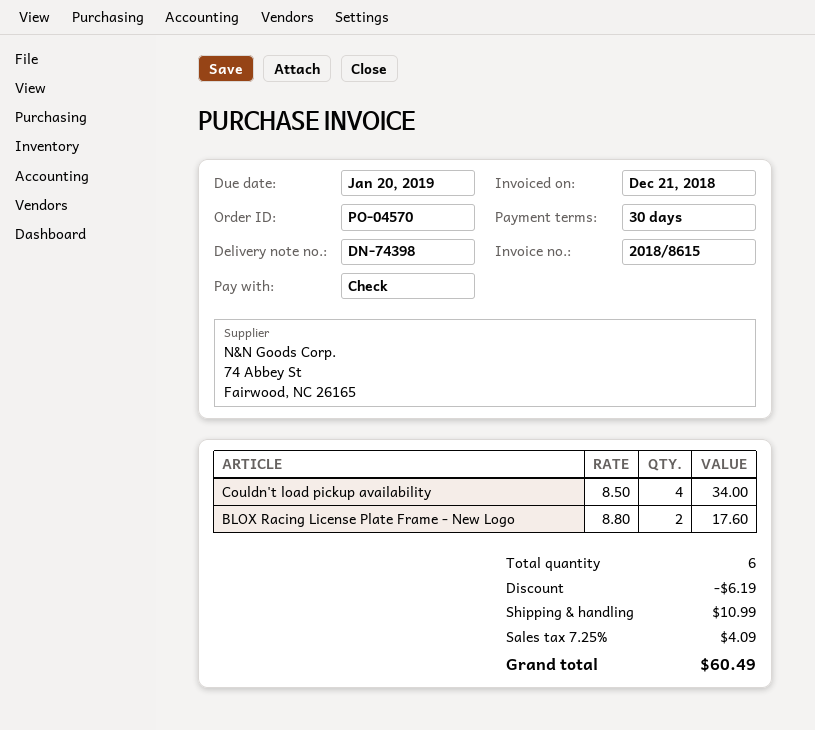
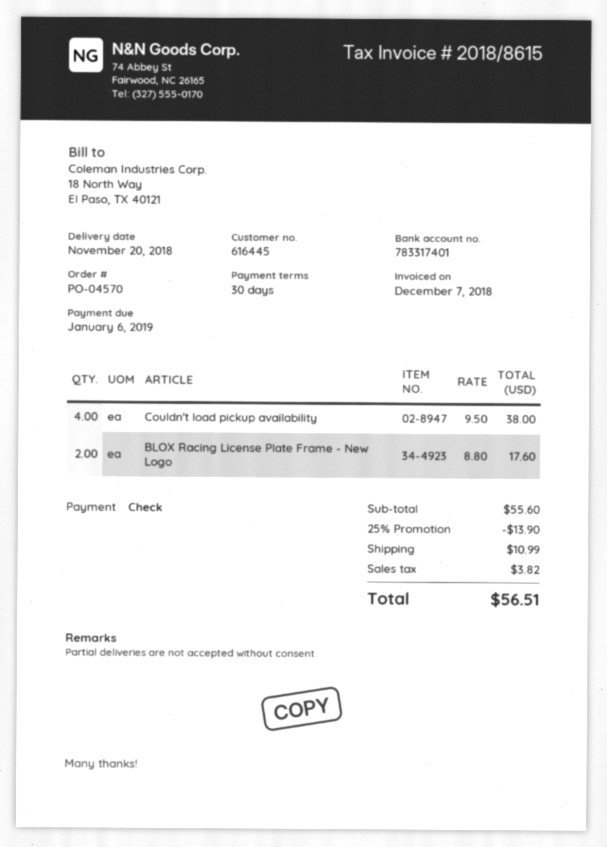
invoice date: 2018-12-21 -> 2018-12-07
due date: 2019-01-20 -> 2019-01-06
Couldn't load pickup availability: 4 x 8.50 = 34.00 -> 4 x 9.50 = 38.00
discount: 6.19 -> 13.90
tax: 4.09 -> 3.82
total: 60.49 -> 56.51

